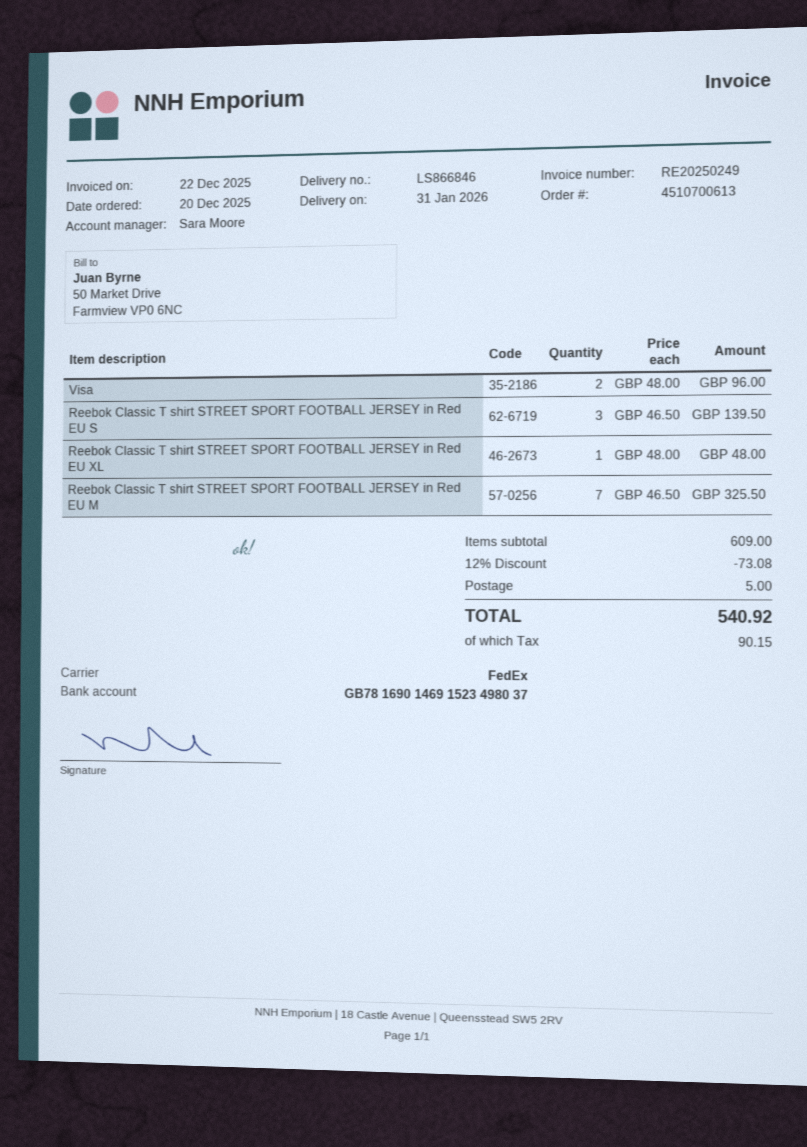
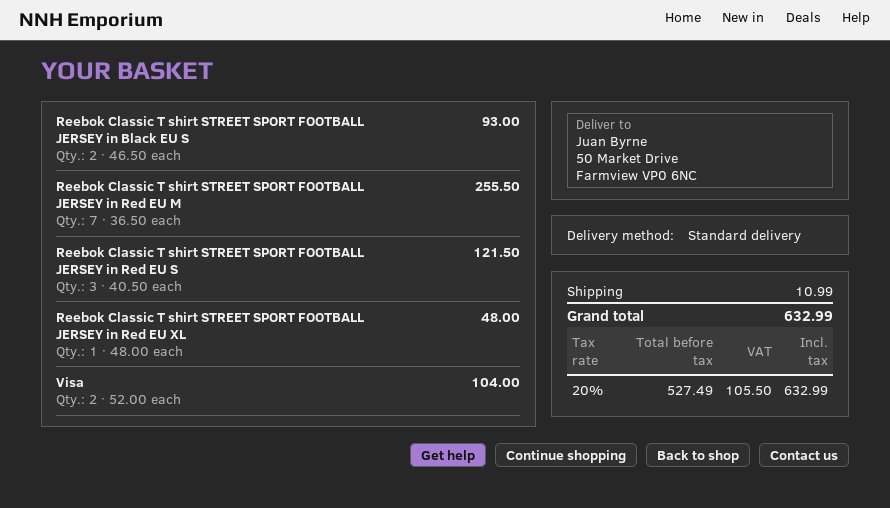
shipping method: FedEx -> standard
Visa: 2 x 48.00 = 96.00 -> 2 x 52.00 = 104.00
Reebok Classic T shirt STREET SPORT FOOTBALL JERSEY in Red EU S: 3 x 46.50 = 139.50 -> 3 x 40.50 = 121.50
Reebok Classic T shirt STREET SPORT FOOTBALL JERSEY in Red EU M: 7 x 46.50 = 325.50 -> 7 x 36.50 = 255.50
Reebok Classic T shirt STREET SPORT FOOTBALL JERSEY in Black EU S: none -> 2 x 46.50 = 93.00
discount: 12% = 73.08 -> none
shipping: 5.00 -> 10.99
tax: 90.15 -> 105.50
total: 540.92 -> 632.99

